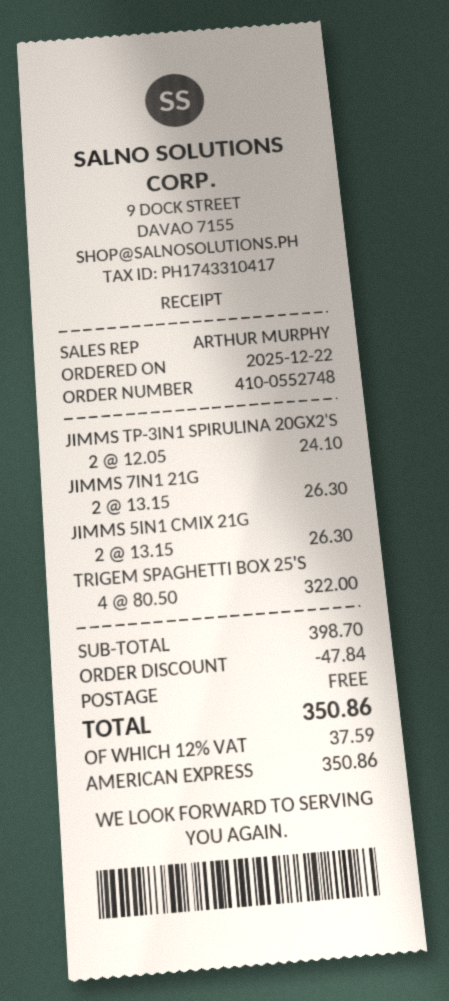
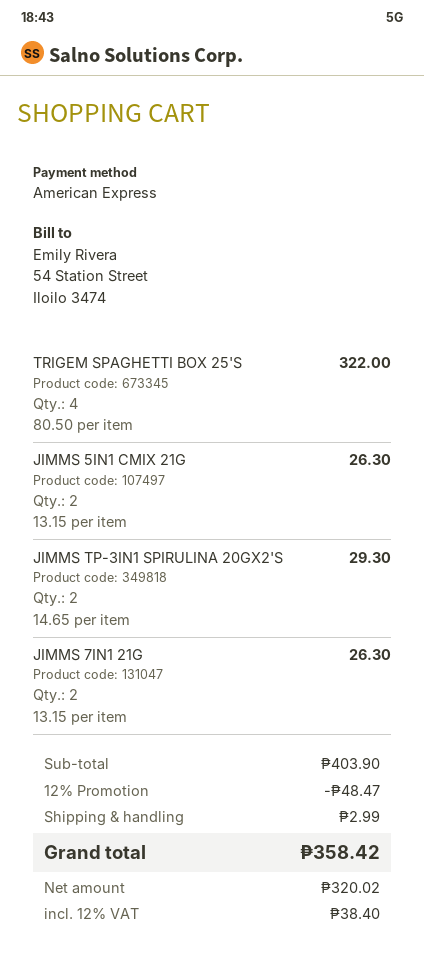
JIMMS TP-3IN1 SPIRULINA 20GX2'S: 2 x 12.05 = 24.10 -> 2 x 14.65 = 29.30
subtotal: 398.70 -> 403.90
discount: 47.84 -> 48.47
shipping: 0.00 -> 2.99
tax: 12% = 37.59 -> 12% = 38.40
total: 350.86 -> 358.42

